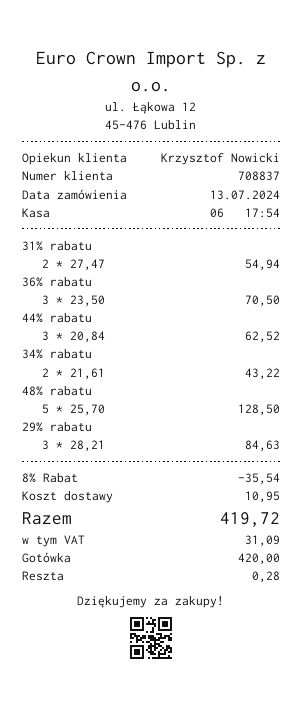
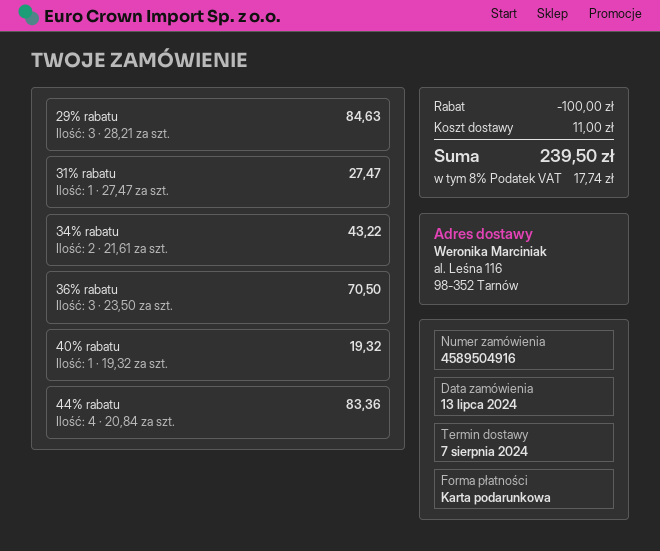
payment method: cash -> gift card
31% rabatu: 2 x 27.47 = 54.94 -> 1 x 27.47 = 27.47
44% rabatu: 3 x 20.84 = 62.52 -> 4 x 20.84 = 83.36
48% rabatu: 5 x 25.70 = 128.50 -> none
40% rabatu: none -> 1 x 19.32 = 19.32
discount: 35.54 -> 100.00
shipping: 10.95 -> 11.00
tax: 31.09 -> 17.74
total: 419.72 -> 239.50

